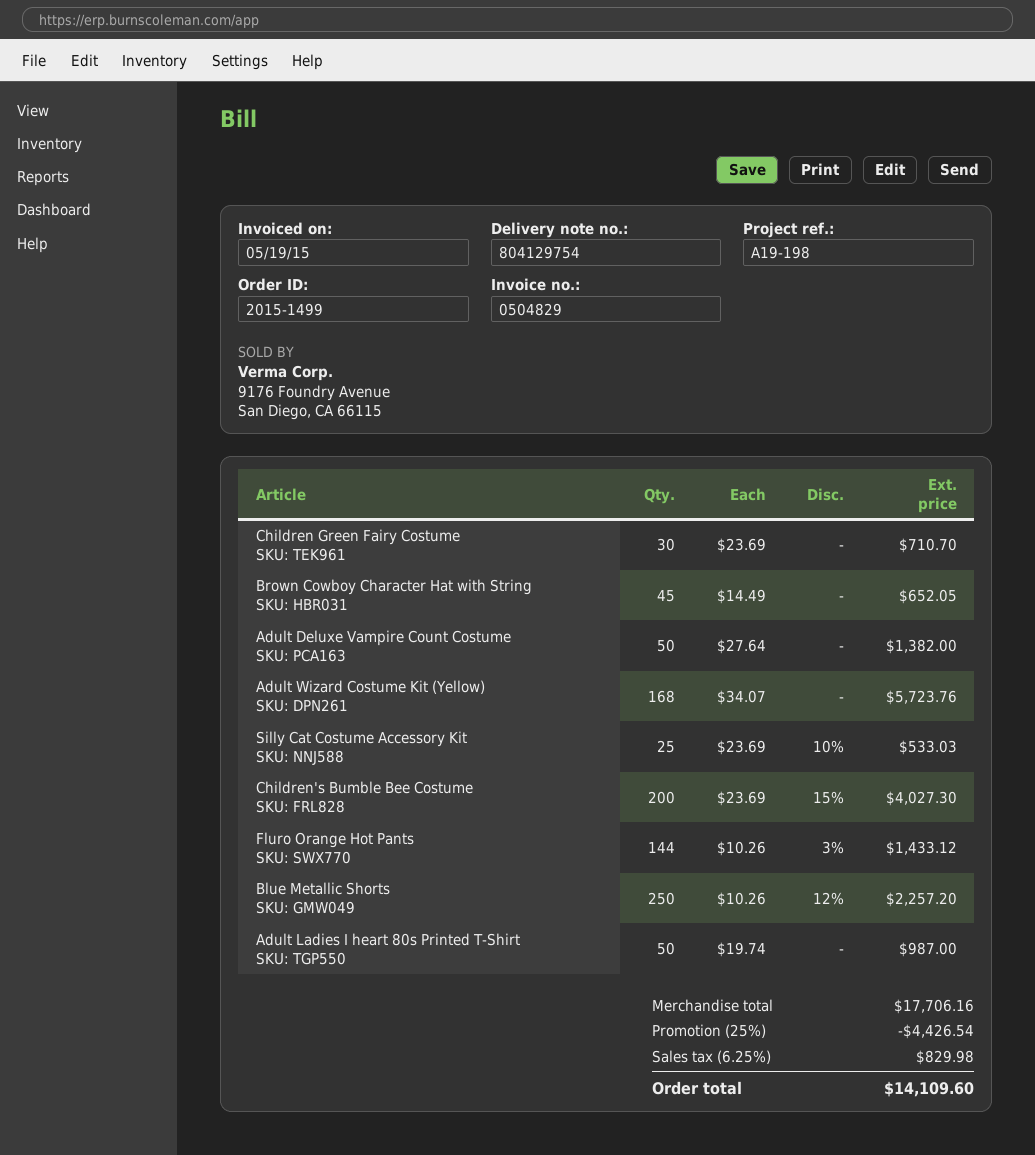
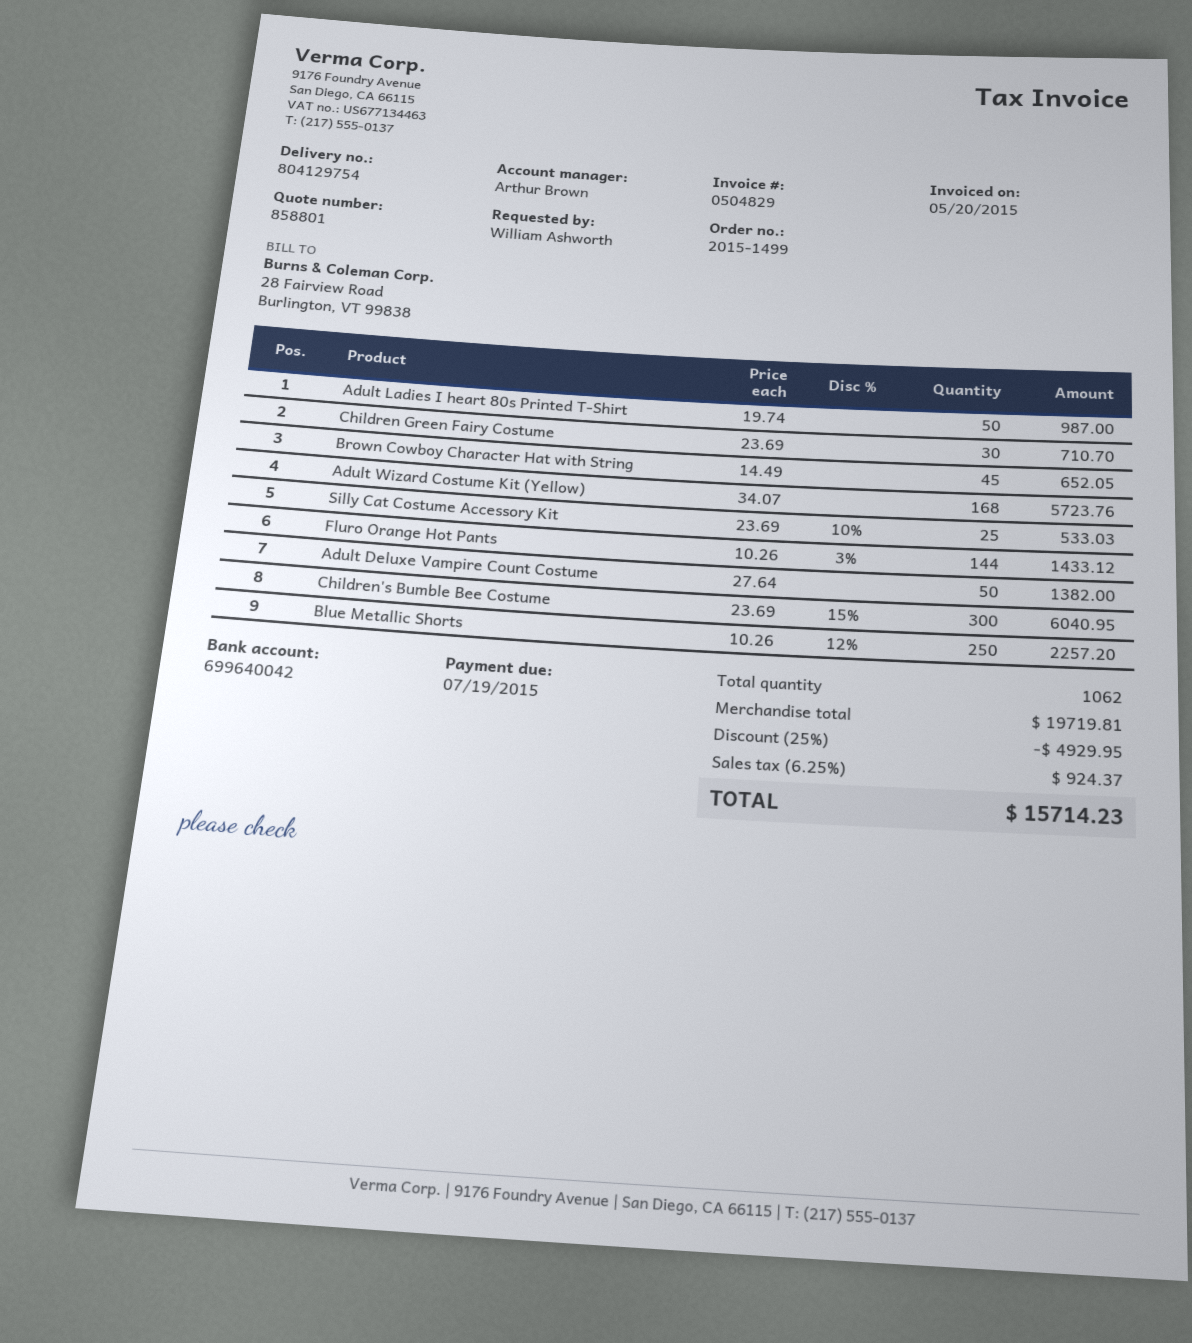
invoice date: 2015-05-19 -> 2015-05-20
Children's Bumble Bee Costume: 200 x 23.69 - 15% = 4027.30 -> 300 x 23.69 - 15% = 6040.95
subtotal: 17706.16 -> 19719.81
discount: 25% = 4426.54 -> 25% = 4929.95
tax: 6.25% = 829.98 -> 6.25% = 924.37
total: 14109.60 -> 15714.23

